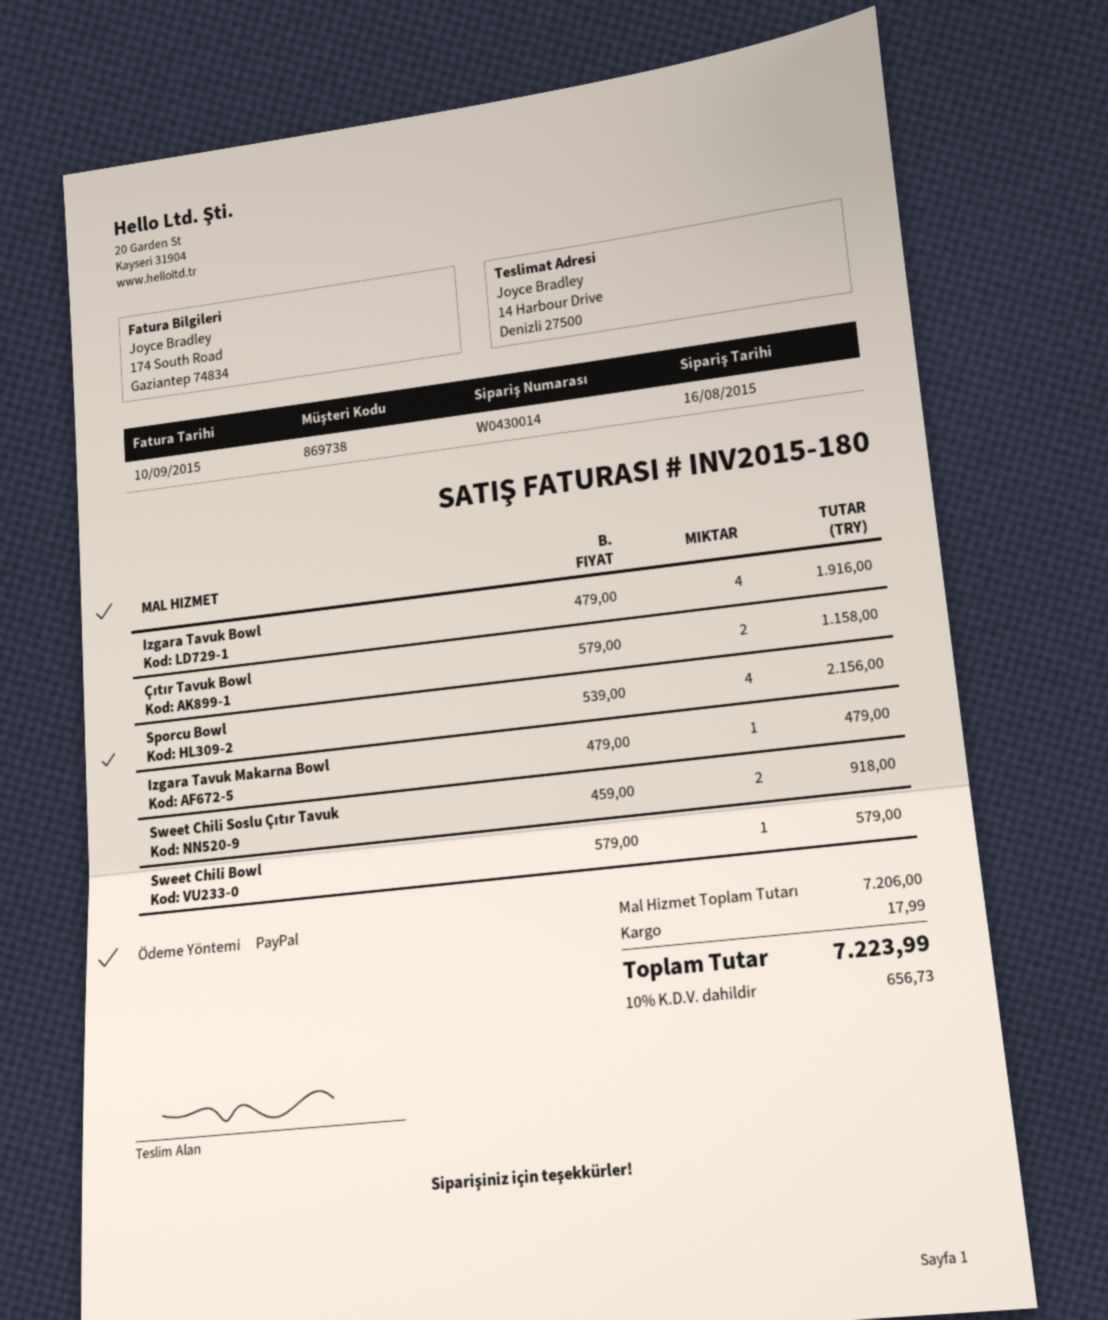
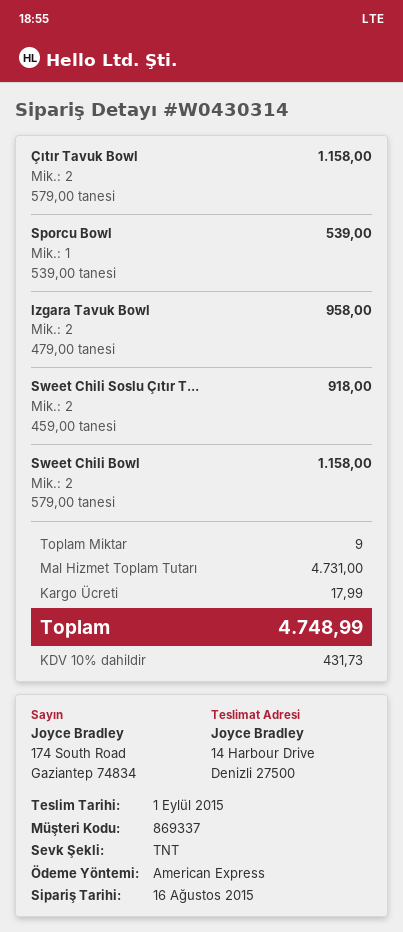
order number: W0430014 -> W0430314
customer number: 869738 -> 869337
payment method: PayPal -> American Express
Izgara Tavuk Bowl: 4 x 479.00 = 1916.00 -> 2 x 479.00 = 958.00
Sporcu Bowl: 4 x 539.00 = 2156.00 -> 1 x 539.00 = 539.00
Izgara Tavuk Makarna Bowl: 1 x 479.00 = 479.00 -> none
Sweet Chili Bowl: 1 x 579.00 = 579.00 -> 2 x 579.00 = 1158.00
subtotal: 7206.00 -> 4731.00
tax: 10% = 656.73 -> 10% = 431.73
total: 7223.99 -> 4748.99

